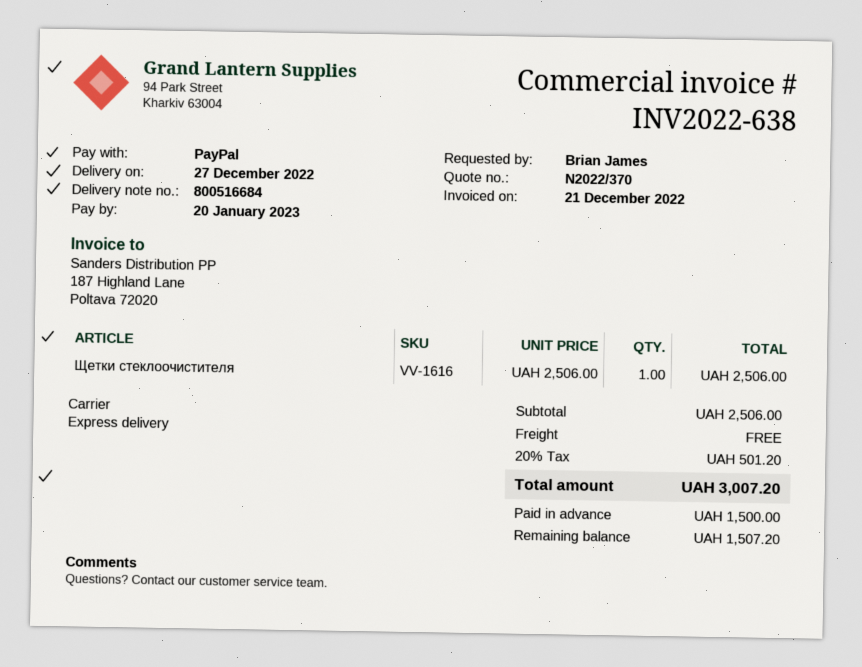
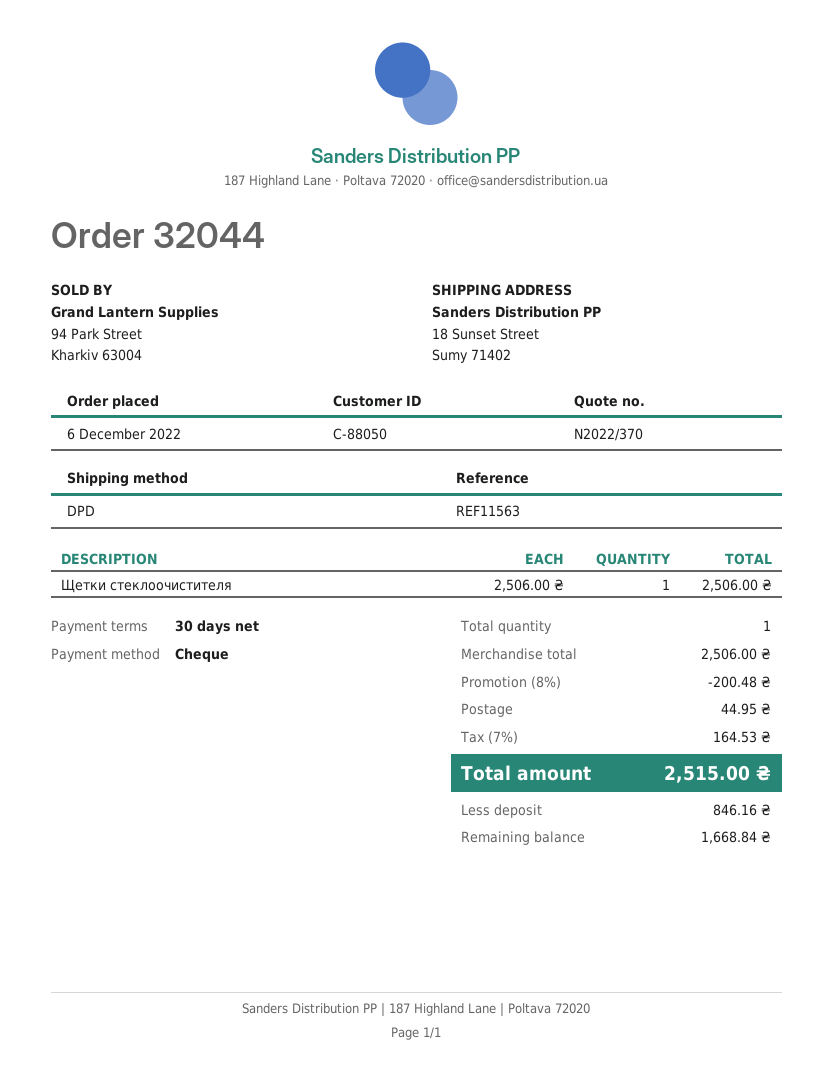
payment method: PayPal -> cheque
shipping method: express -> DPD
discount: none -> 8% = 200.48
shipping: 0.00 -> 44.95
tax: 20% = 501.20 -> 7% = 164.53
total: 3007.20 -> 2515.00
deposit: 1500.00 -> 846.16
balance: 1507.20 -> 1668.84

